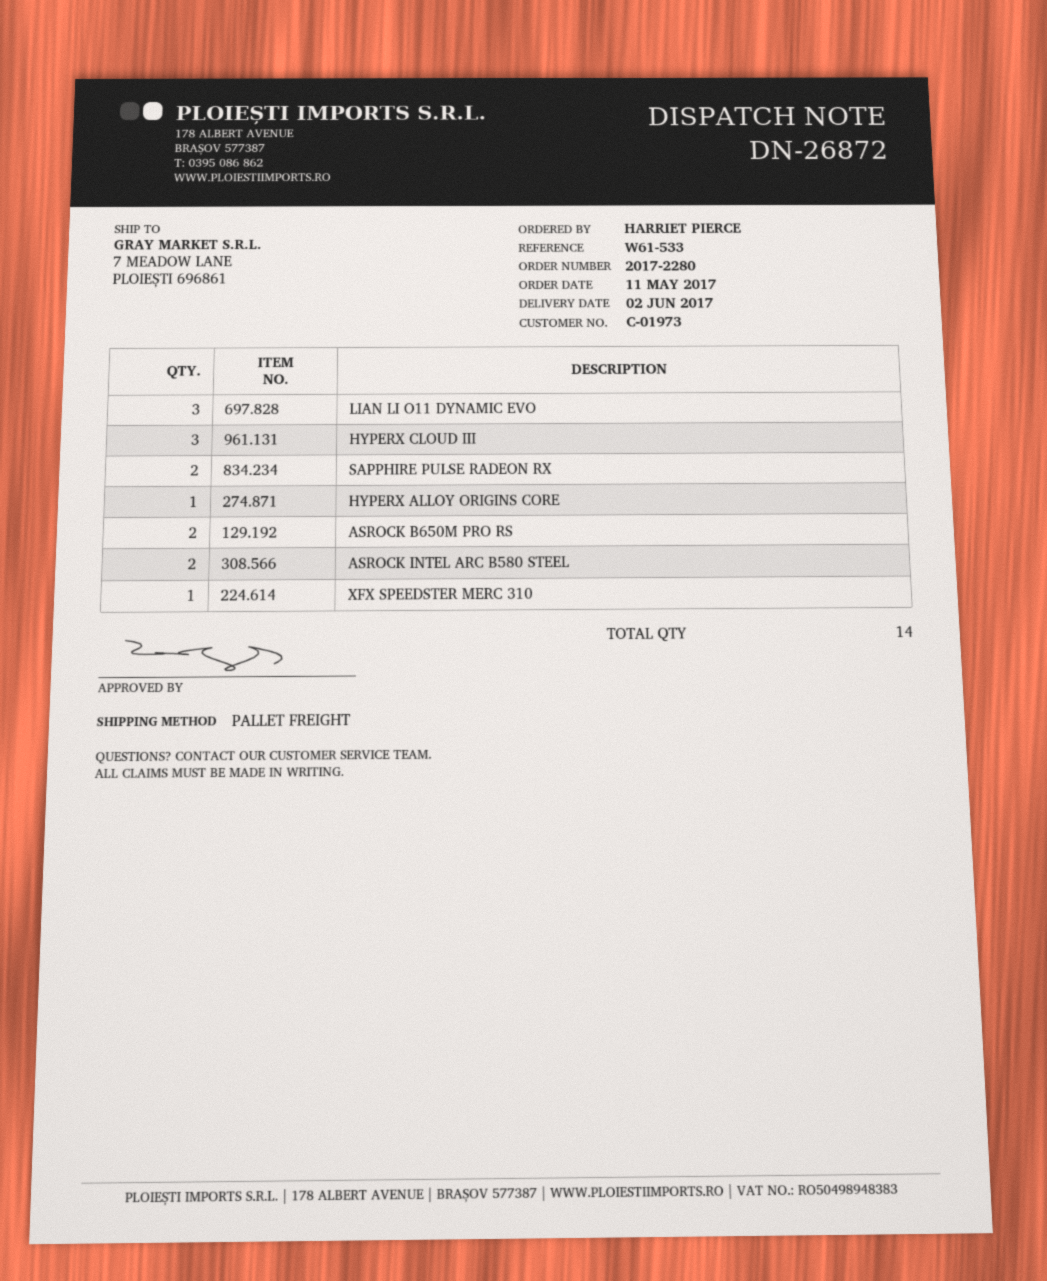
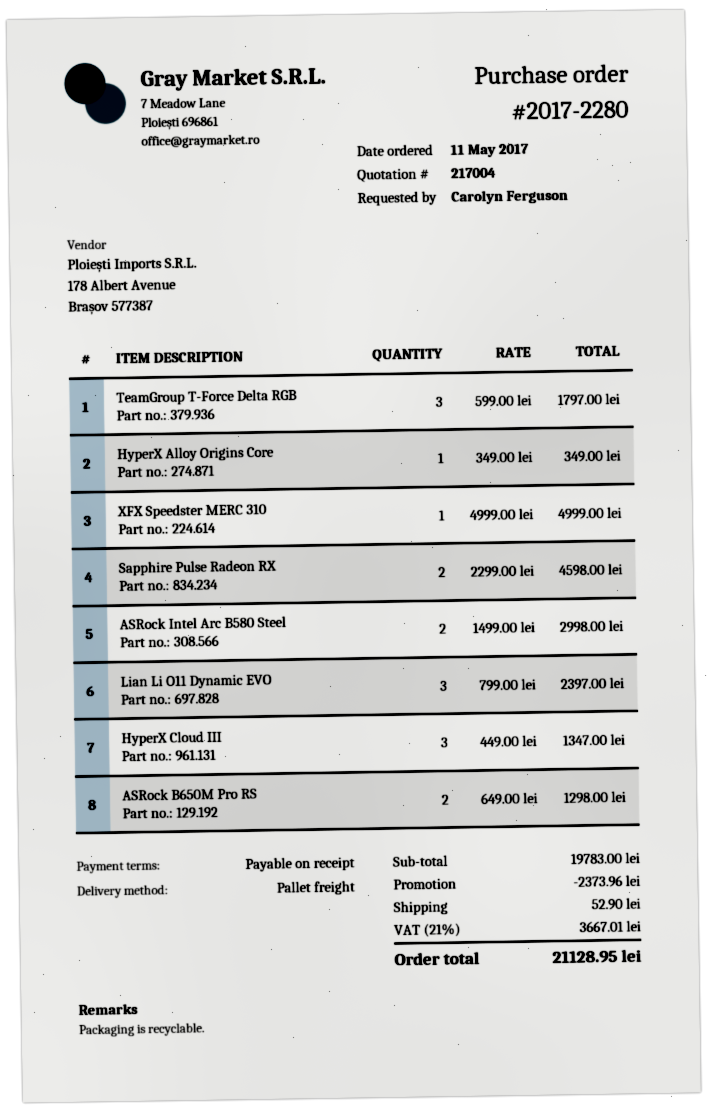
ordered by: HARRIET PIERCE -> Carolyn Ferguson
TeamGroup T-Force Delta RGB: none -> 3

